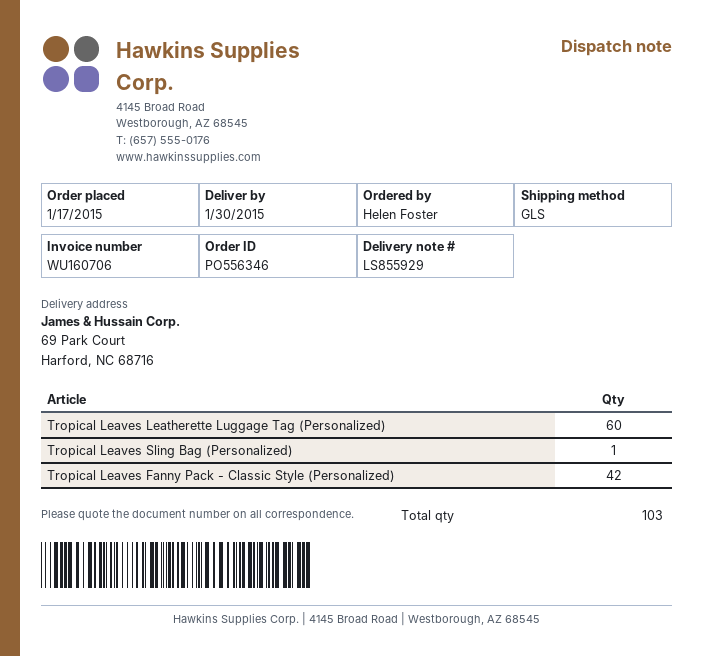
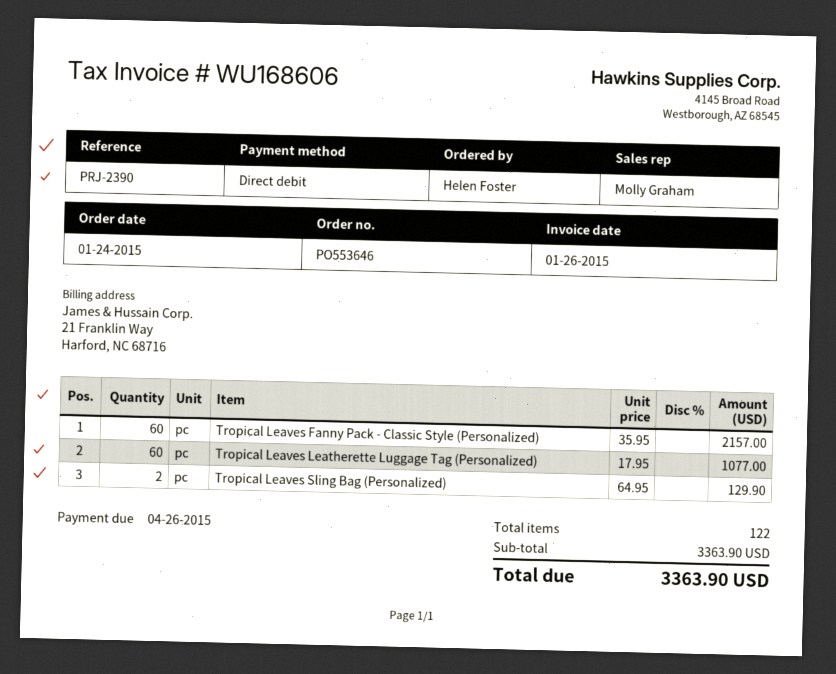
order number: PO556346 -> PO553646
order date: 2015-01-17 -> 2015-01-24
invoice number: WU160706 -> WU168606
Tropical Leaves Sling Bag (Personalized): 1 -> 2
Tropical Leaves Fanny Pack - Classic Style (Personalized): 42 -> 60
total quantity: 103 -> 122

